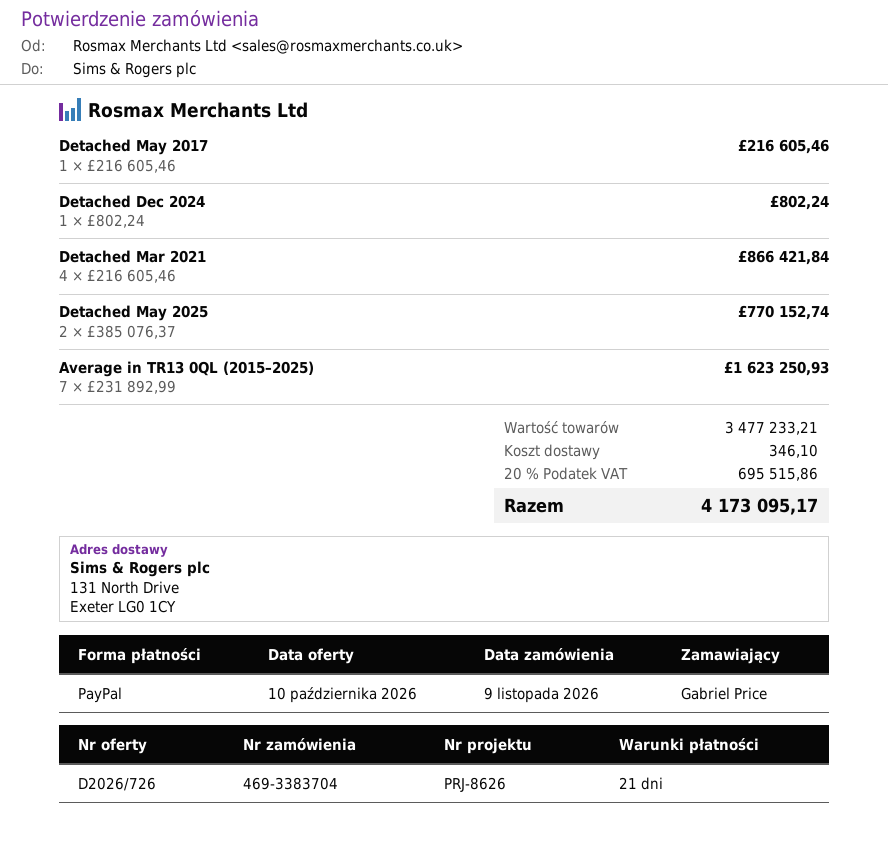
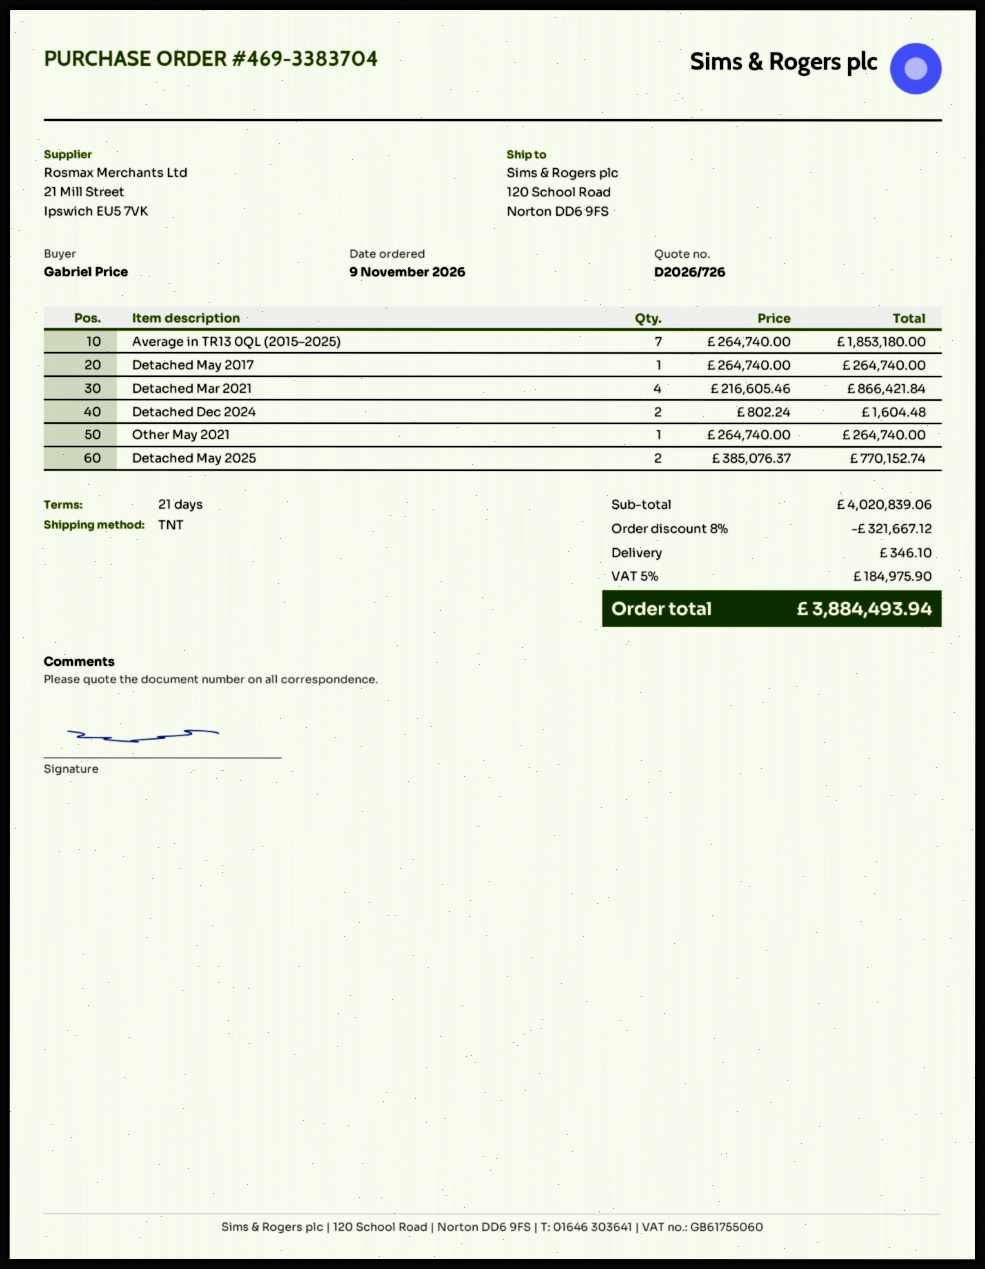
ship to: 131 North Drive, Exeter LG0 1CY -> 120 School Road, Norton DD6 9FS
Detached May 2017: 1 x 216605.46 = 216605.46 -> 1 x 264740.00 = 264740.00
Detached Dec 2024: 1 x 802.24 = 802.24 -> 2 x 802.24 = 1604.48
Average in TR13 0QL (2015–2025): 7 x 231892.99 = 1623250.93 -> 7 x 264740.00 = 1853180.00
Other May 2021: none -> 1 x 264740.00 = 264740.00
subtotal: 3477233.21 -> 4020839.06
discount: none -> 8% = 321667.12
tax: 20% = 695515.86 -> 5% = 184975.90
total: 4173095.17 -> 3884493.94

